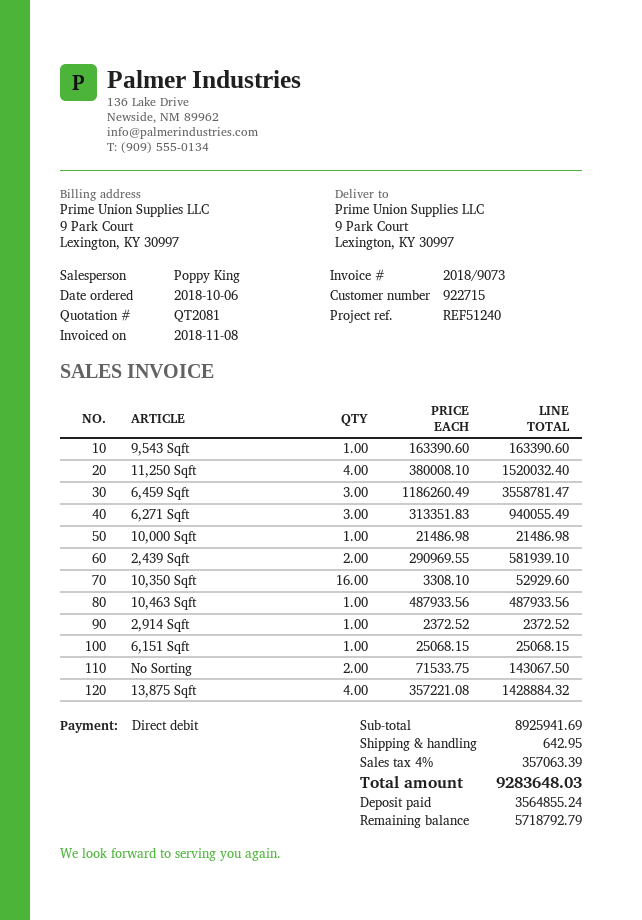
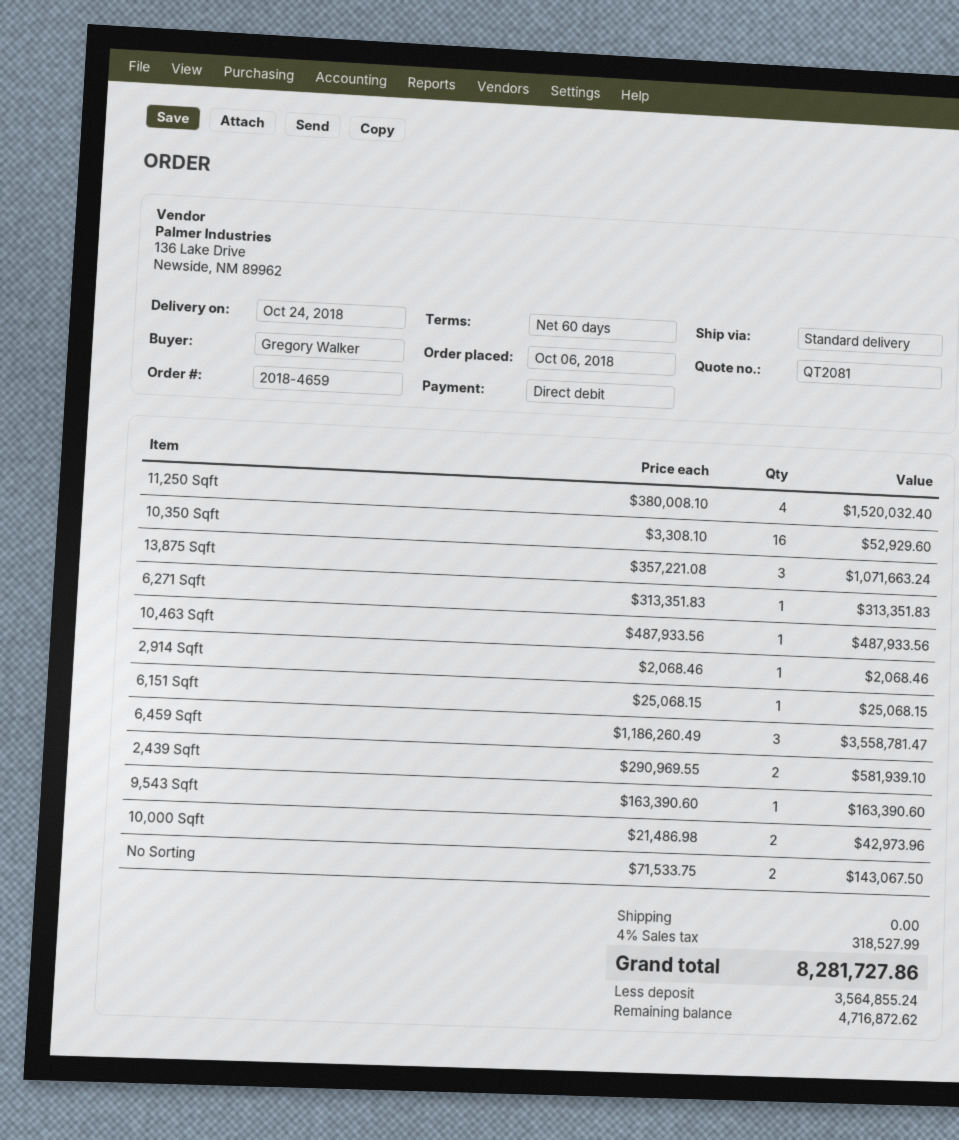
6,271 Sqft: 3 x 313351.83 = 940055.49 -> 1 x 313351.83 = 313351.83
10,000 Sqft: 1 x 21486.98 = 21486.98 -> 2 x 21486.98 = 42973.96
2,914 Sqft: 1 x 2372.52 = 2372.52 -> 1 x 2068.46 = 2068.46
13,875 Sqft: 4 x 357221.08 = 1428884.32 -> 3 x 357221.08 = 1071663.24
shipping: 642.95 -> 0.00
tax: 4% = 357063.39 -> 4% = 318527.99
total: 9283648.03 -> 8281727.86
balance: 5718792.79 -> 4716872.62

